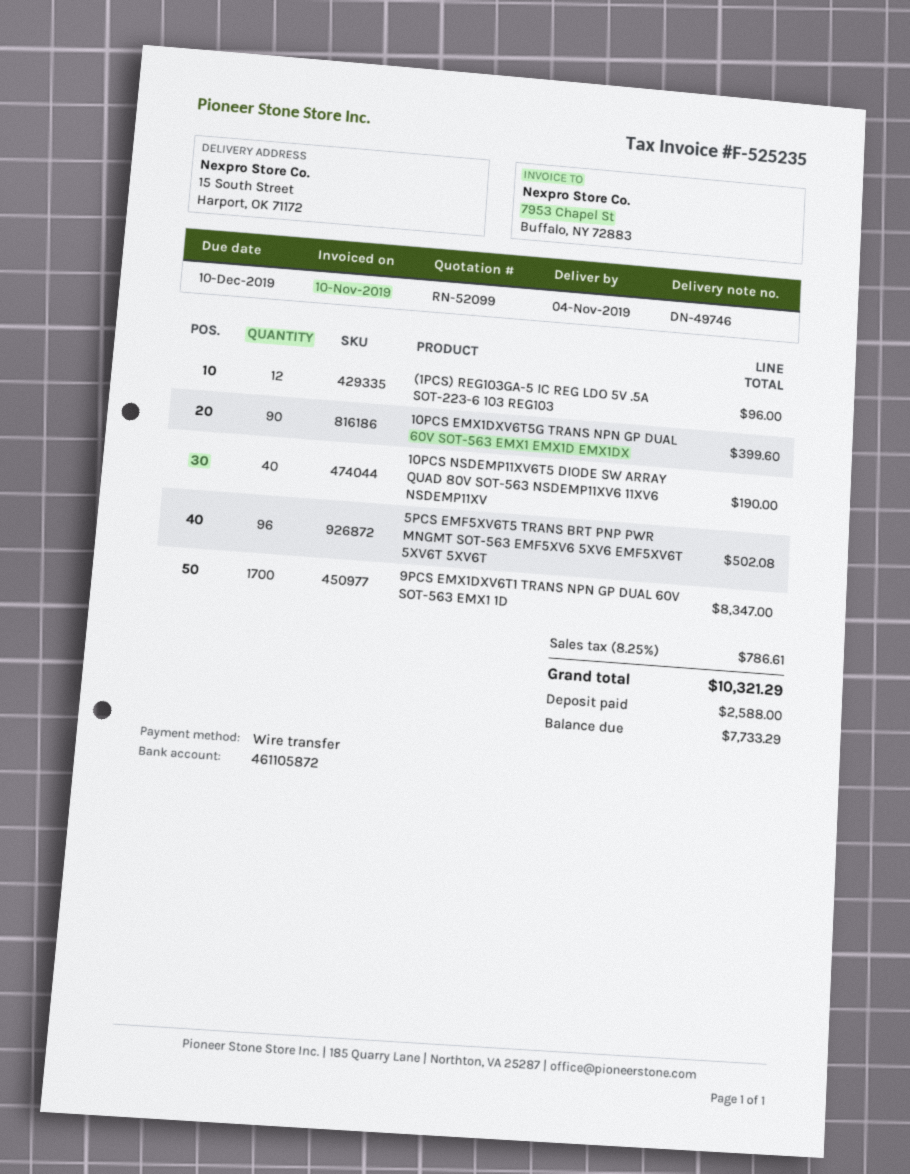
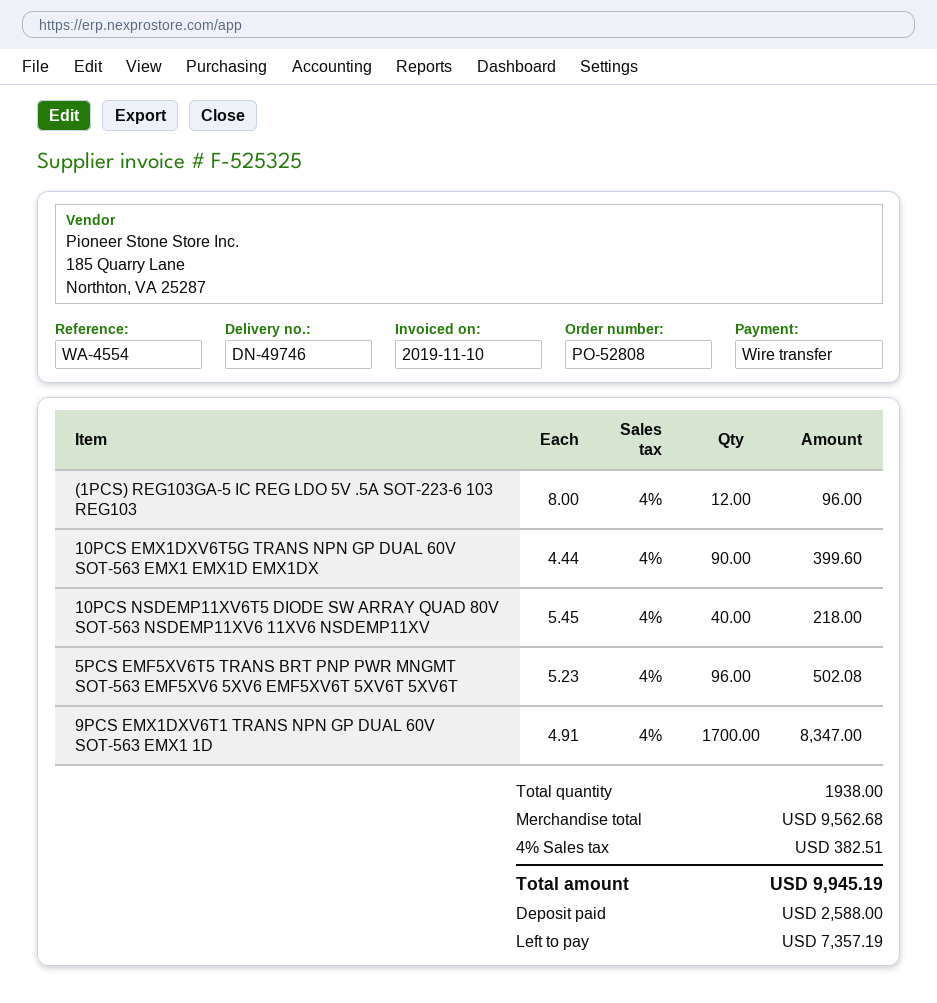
invoice number: F-525235 -> F-525325
10PCS NSDEMP11XV6T5 DIODE SW ARRAY QUAD 80V SOT-563 NSDEMP11XV6 11XV6 NSDEMP11XV: 40 for 190.00 -> 40 for 218.00
tax: 8.25% = 786.61 -> 4% = 382.51
total: 10321.29 -> 9945.19
balance: 7733.29 -> 7357.19

